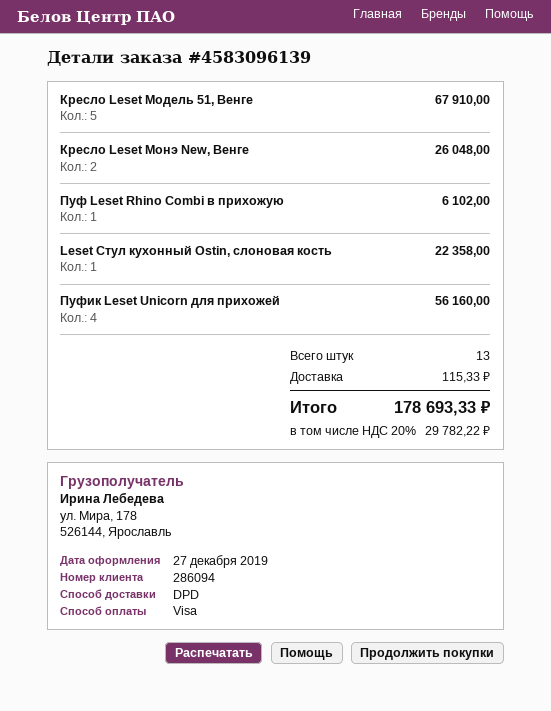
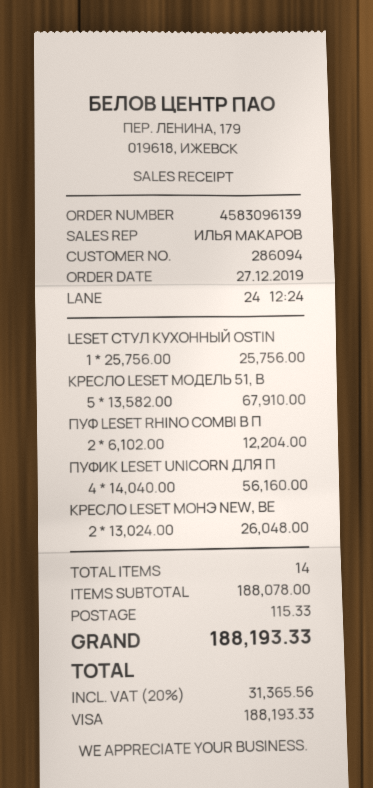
Пуф Leset Rhino Combi в прихожую: 1 for 6102.00 -> 2 for 12204.00
Leset Стул кухонный Ostin, слоновая кость: 1 for 22358.00 -> 1 for 25756.00
total quantity: 13 -> 14
tax: 20% = 29782.22 -> 20% = 31365.56
total: 178693.33 -> 188193.33

